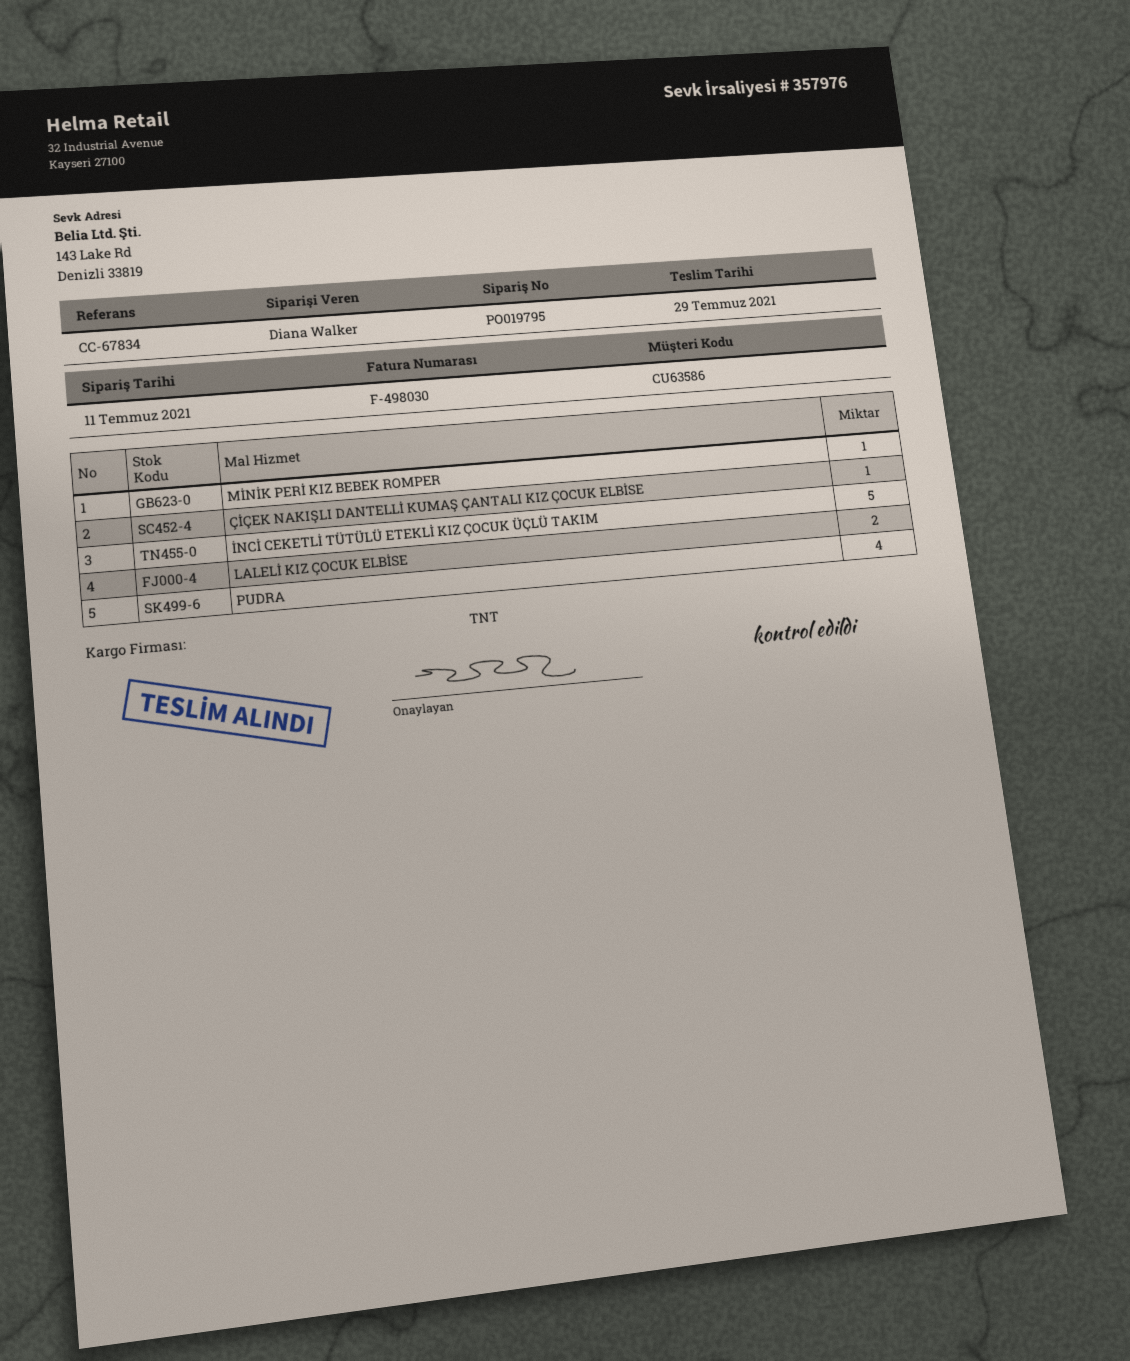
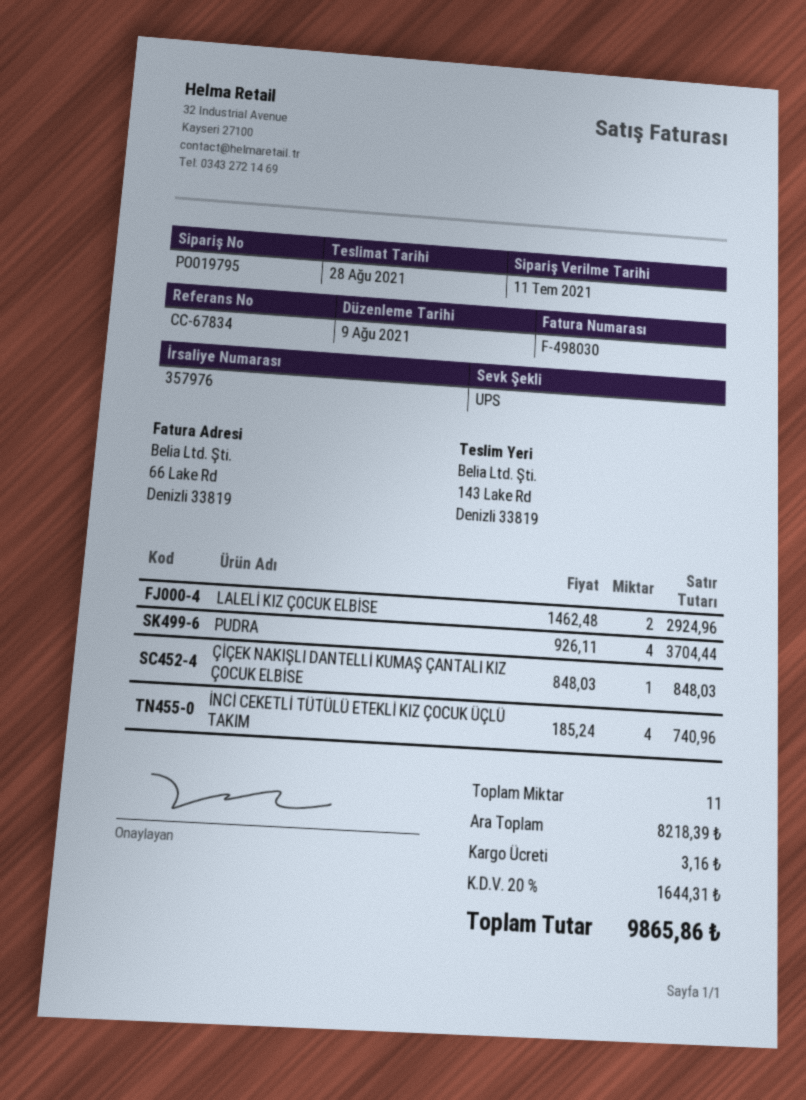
delivery date: 2021-07-29 -> 2021-08-28
shipping method: TNT -> UPS
MİNİK PERİ KIZ BEBEK ROMPER: 1 -> none
İNCİ CEKETLİ TÜTÜLÜ ETEKLİ KIZ ÇOCUK ÜÇLÜ TAKIM: 5 -> 4

